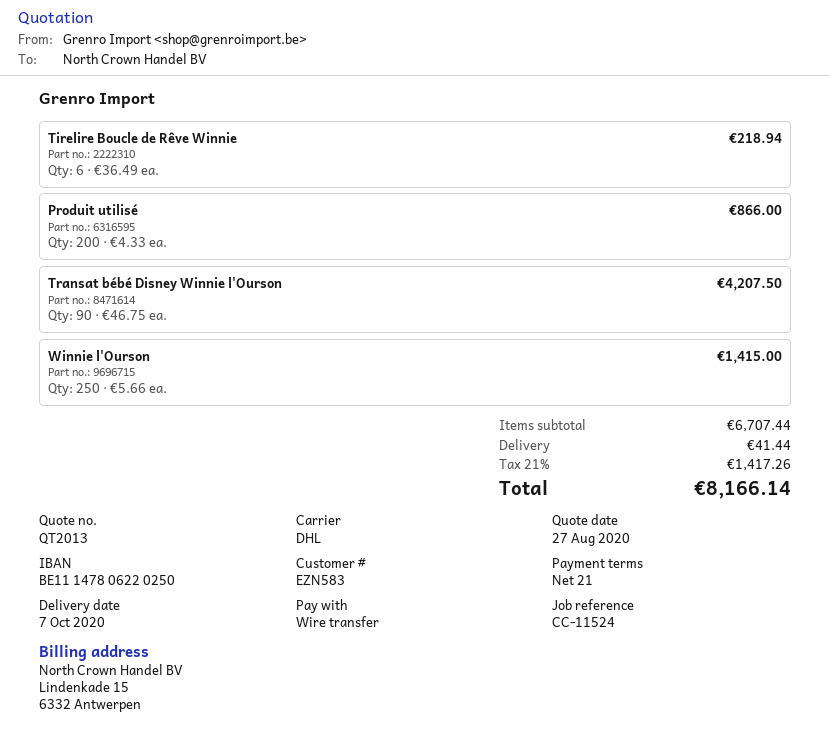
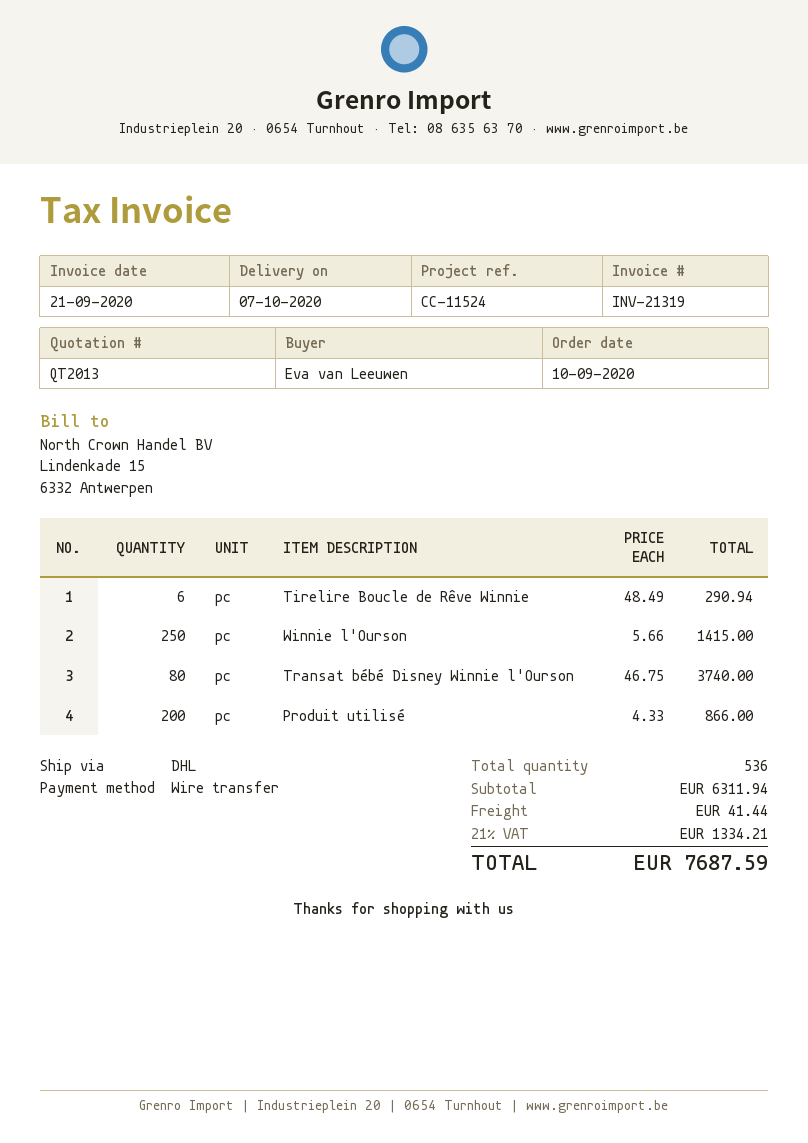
Tirelire Boucle de Rêve Winnie: 6 x 36.49 = 218.94 -> 6 x 48.49 = 290.94
Transat bébé Disney Winnie l'Ourson: 90 x 46.75 = 4207.50 -> 80 x 46.75 = 3740.00
subtotal: 6707.44 -> 6311.94
tax: 21% = 1417.26 -> 21% = 1334.21
total: 8166.14 -> 7687.59

